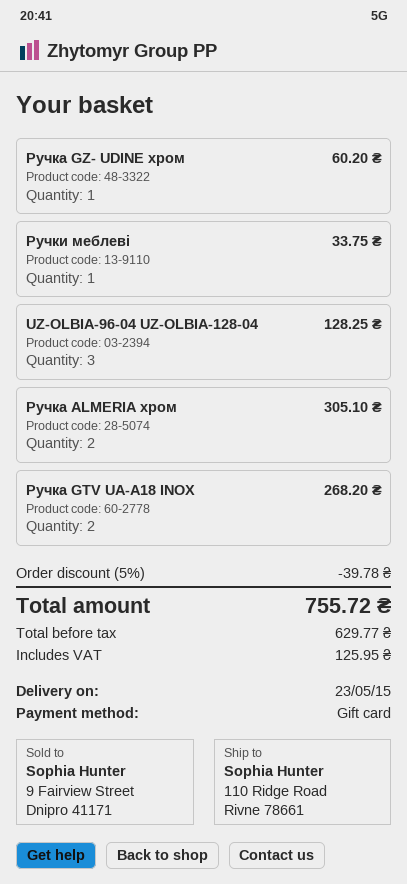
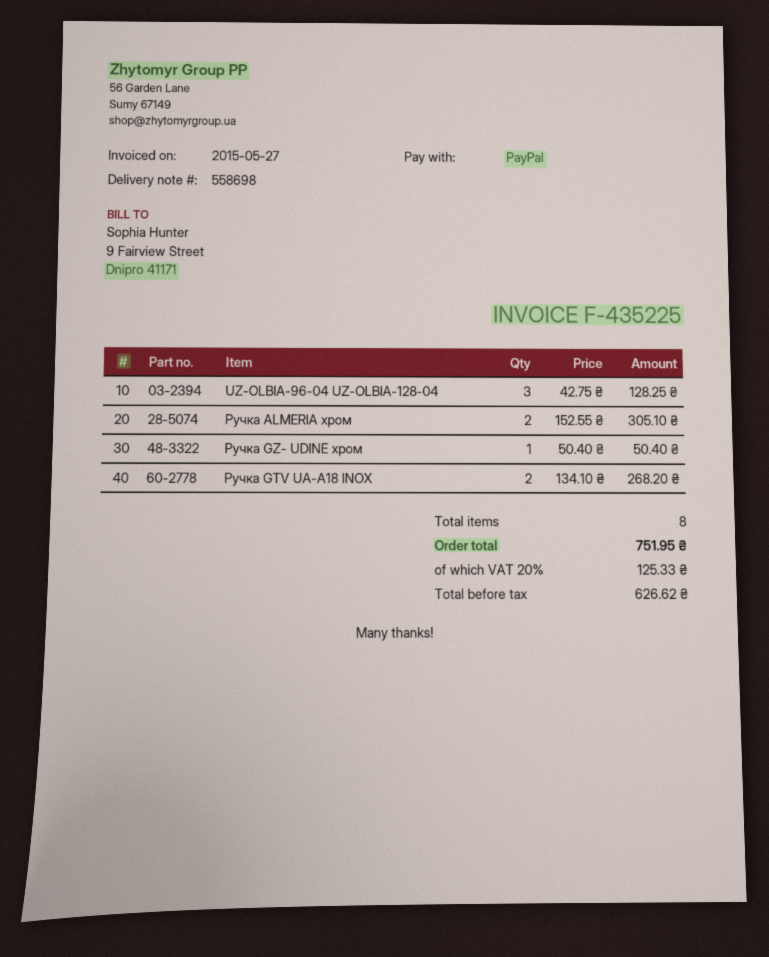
payment method: gift card -> PayPal
Ручка GZ- UDINE хром: 1 for 60.20 -> 1 for 50.40
Ручки меблеві: 1 for 33.75 -> none
discount: 5% = 39.78 -> none
net: 629.77 -> 626.62
tax: 125.95 -> 125.33
total: 755.72 -> 751.95

